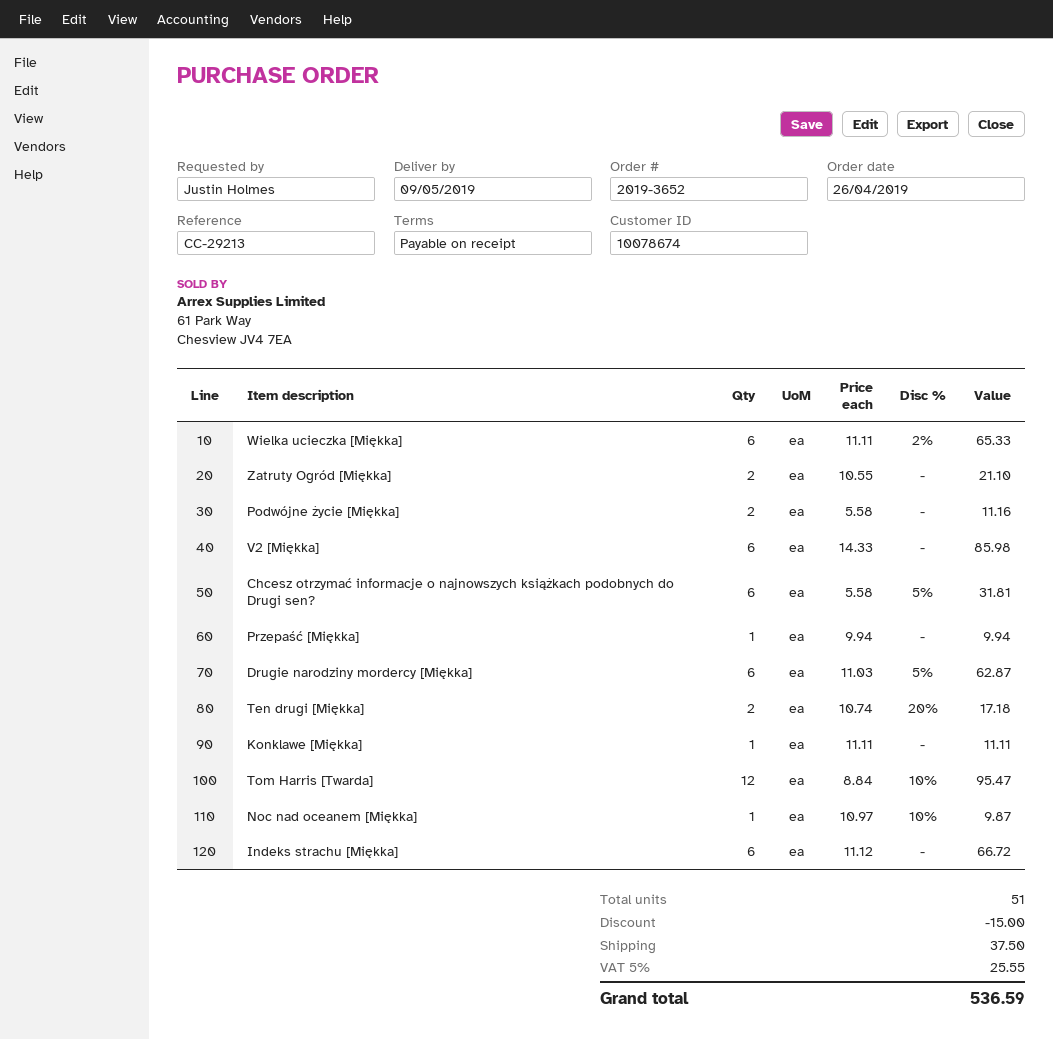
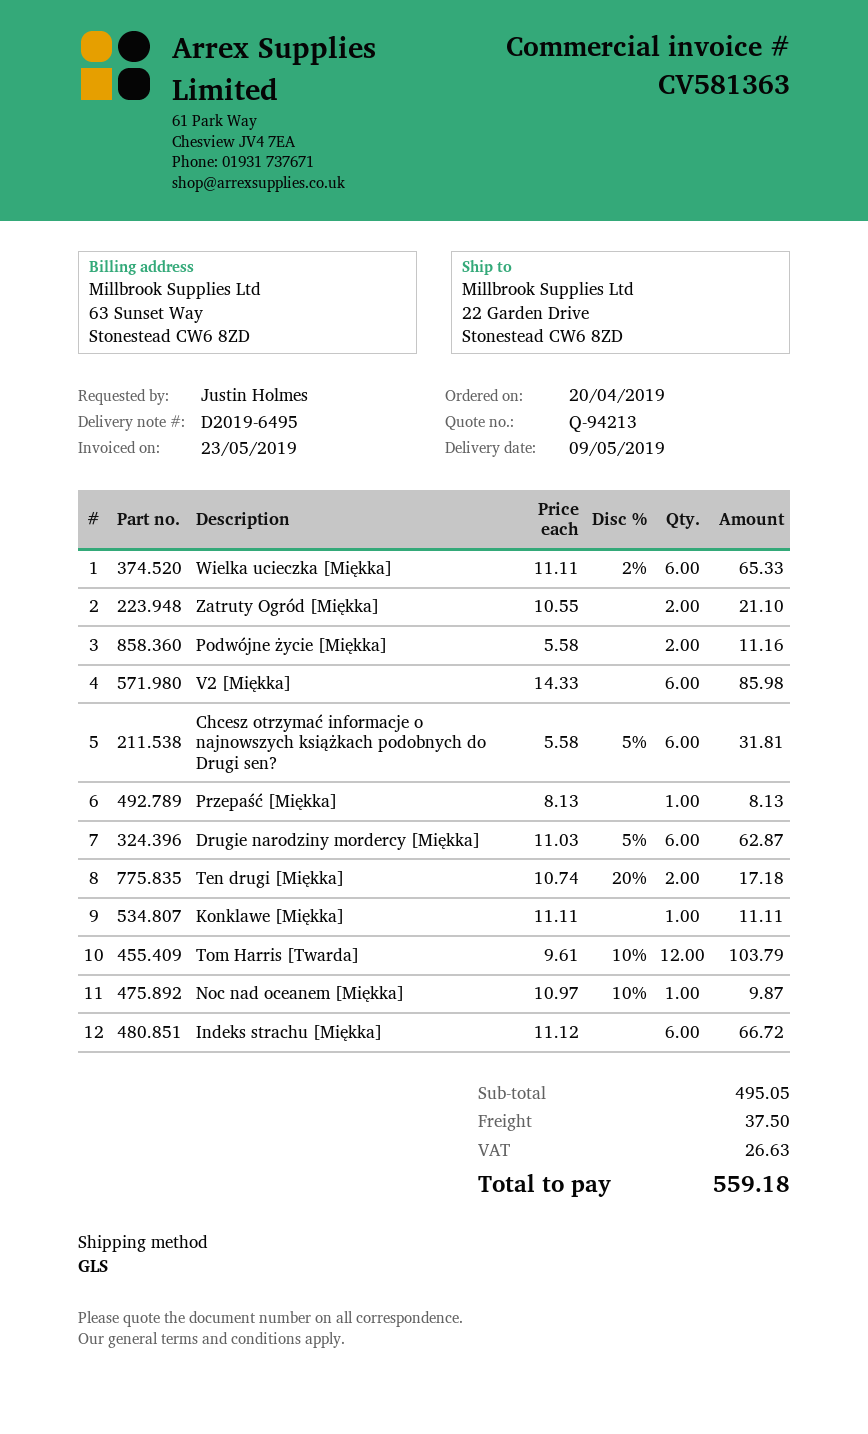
order date: 2019-04-26 -> 2019-04-20
Przepaść [Miękka]: 1 x 9.94 = 9.94 -> 1 x 8.13 = 8.13
Tom Harris [Twarda]: 12 x 8.84 - 10% = 95.47 -> 12 x 9.61 - 10% = 103.79
discount: 15.00 -> none
tax: 25.55 -> 26.63
total: 536.59 -> 559.18

